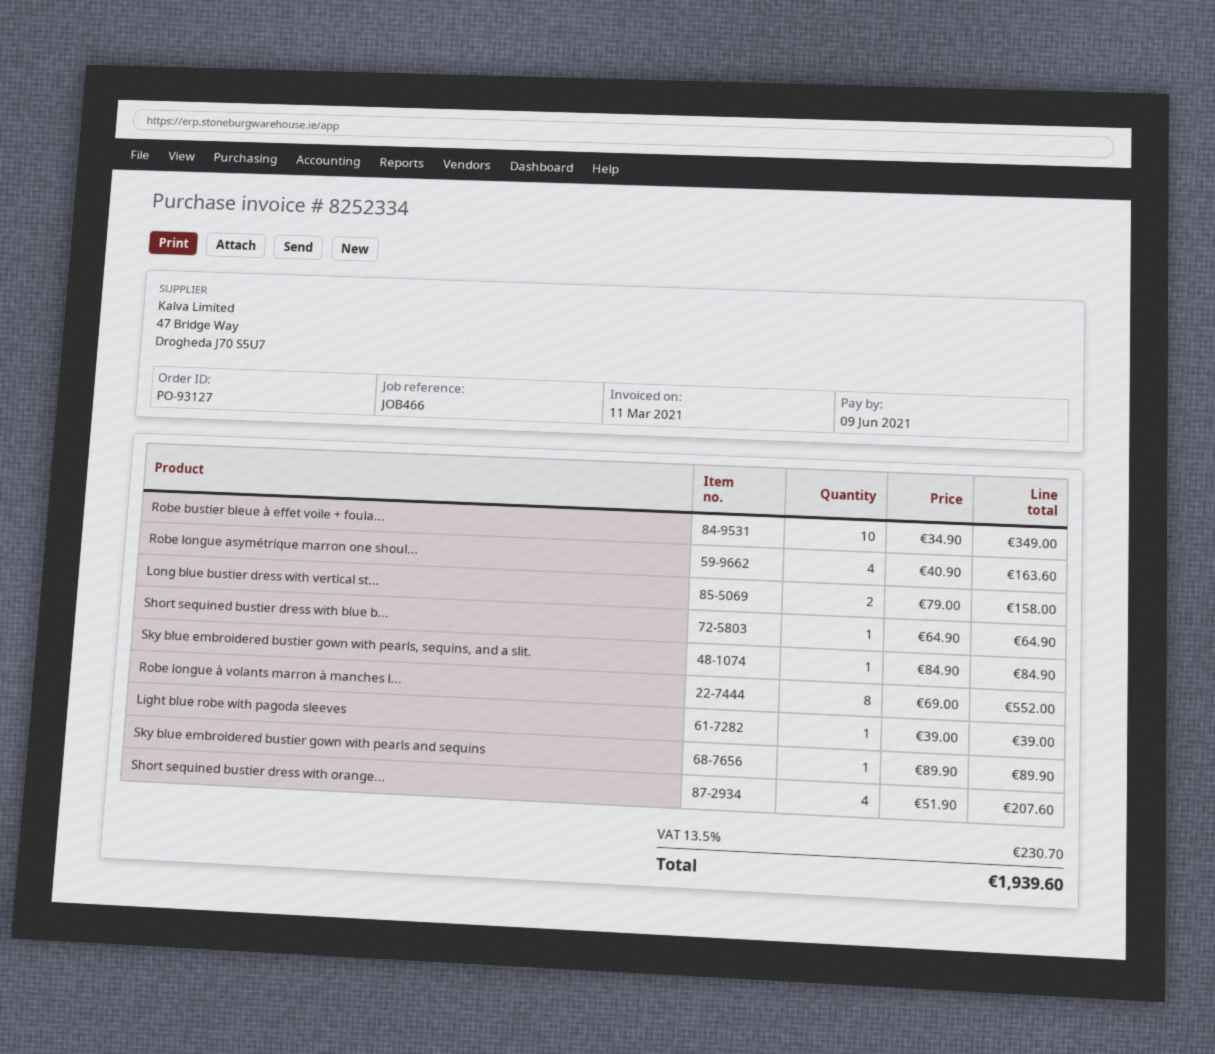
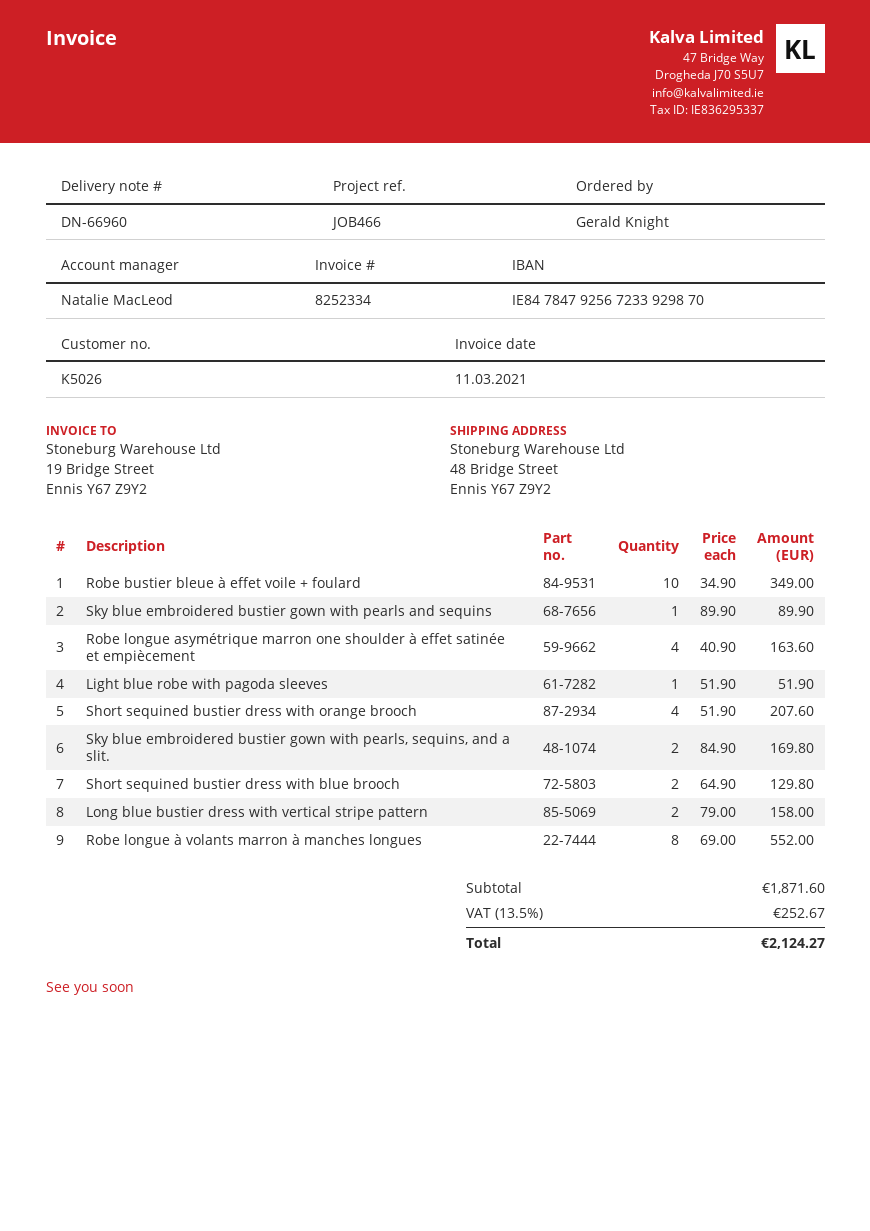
Short sequined bustier dress with blue b...: 1 x 64.90 = 64.90 -> 2 x 64.90 = 129.80
Sky blue embroidered bustier gown with pearls, sequins, and a slit.: 1 x 84.90 = 84.90 -> 2 x 84.90 = 169.80
Light blue robe with pagoda sleeves: 1 x 39.00 = 39.00 -> 1 x 51.90 = 51.90
tax: 13.5% = 230.70 -> 13.5% = 252.67
total: 1939.60 -> 2124.27

